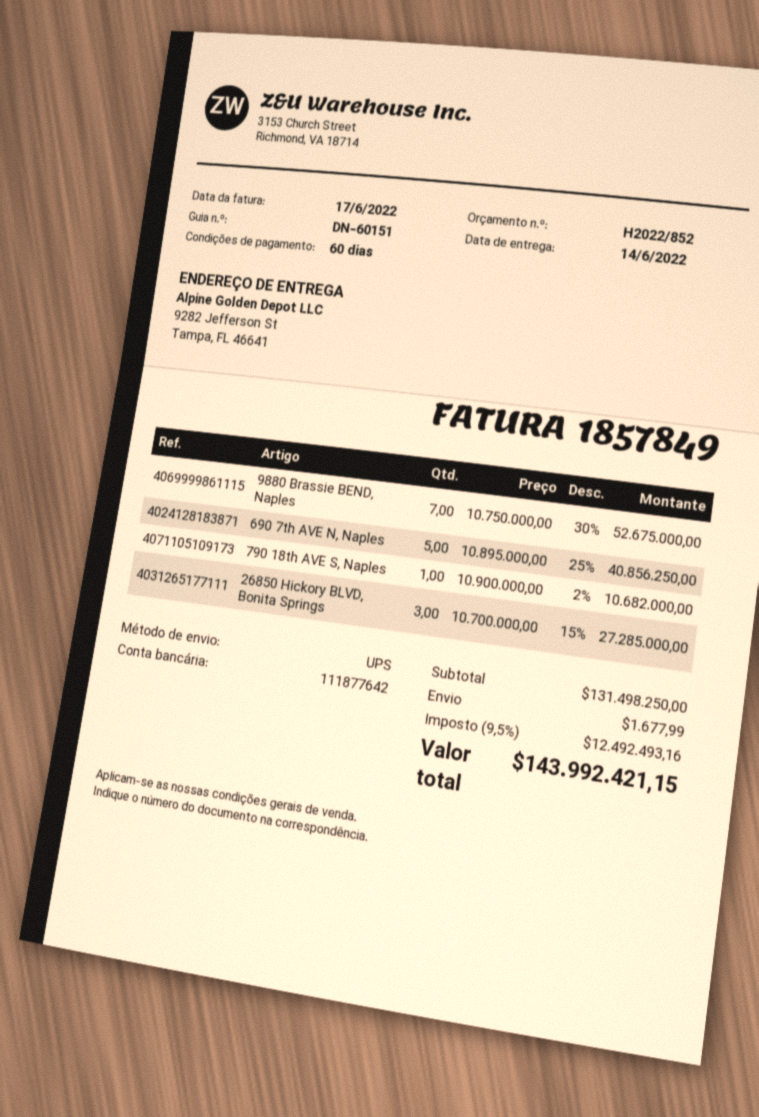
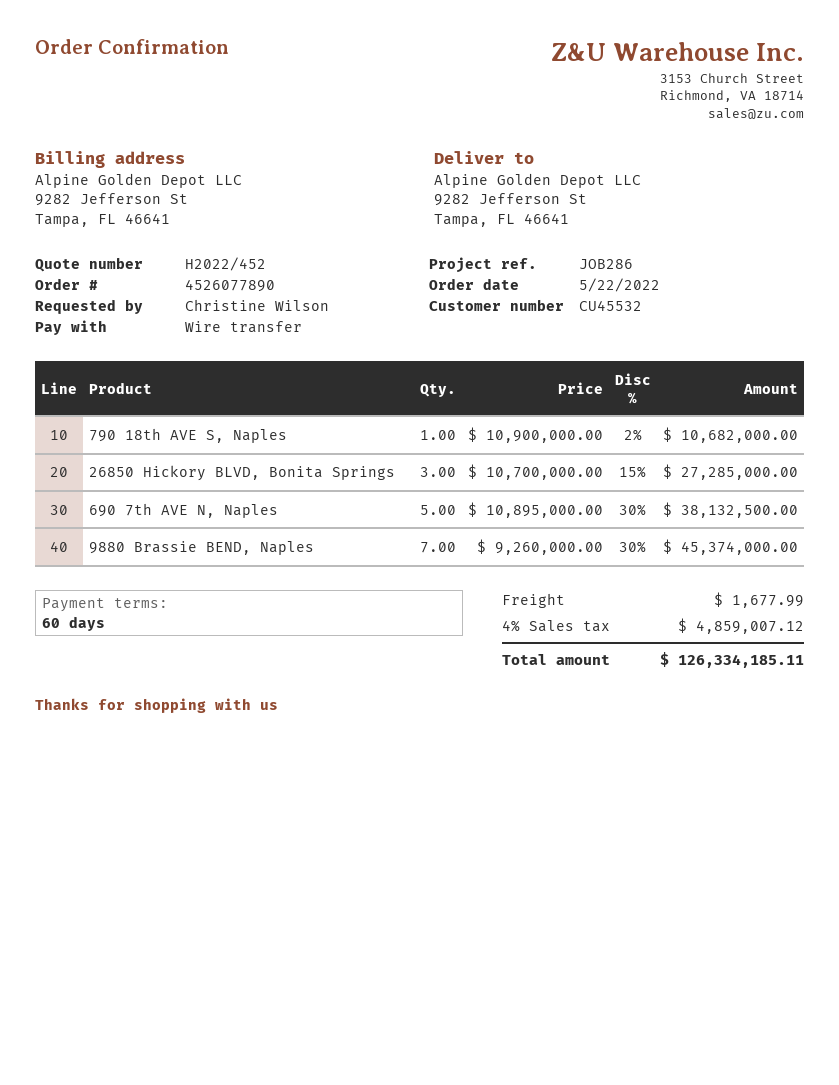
quote number: H2022/852 -> H2022/452
9880 Brassie BEND, Naples: 7 x 10750000.00 - 30% = 52675000.00 -> 7 x 9260000.00 - 30% = 45374000.00
690 7th AVE N, Naples: 5 x 10895000.00 - 25% = 40856250.00 -> 5 x 10895000.00 - 30% = 38132500.00
tax: 9.5% = 12492493.16 -> 4% = 4859007.12
total: 143992421.15 -> 126334185.11

